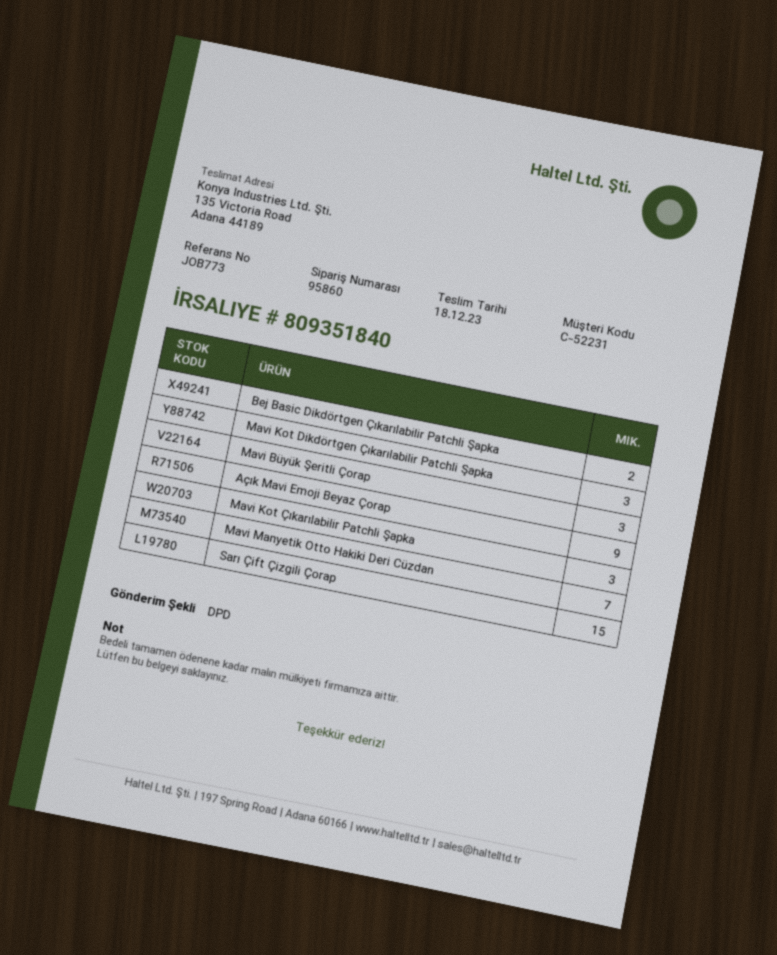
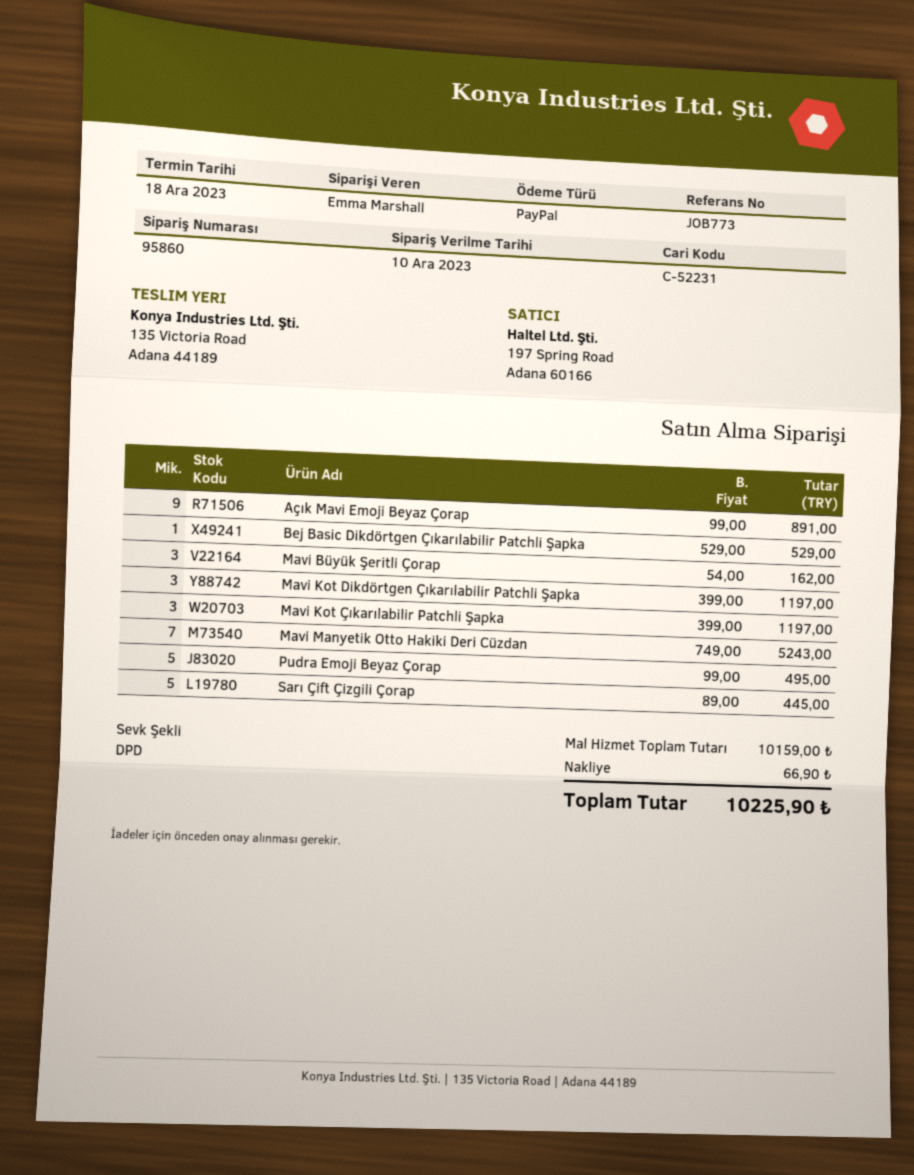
Bej Basic Dikdörtgen Çıkarılabilir Patchli Şapka: 2 -> 1
Sarı Çift Çizgili Çorap: 15 -> 5
Pudra Emoji Beyaz Çorap: none -> 5

